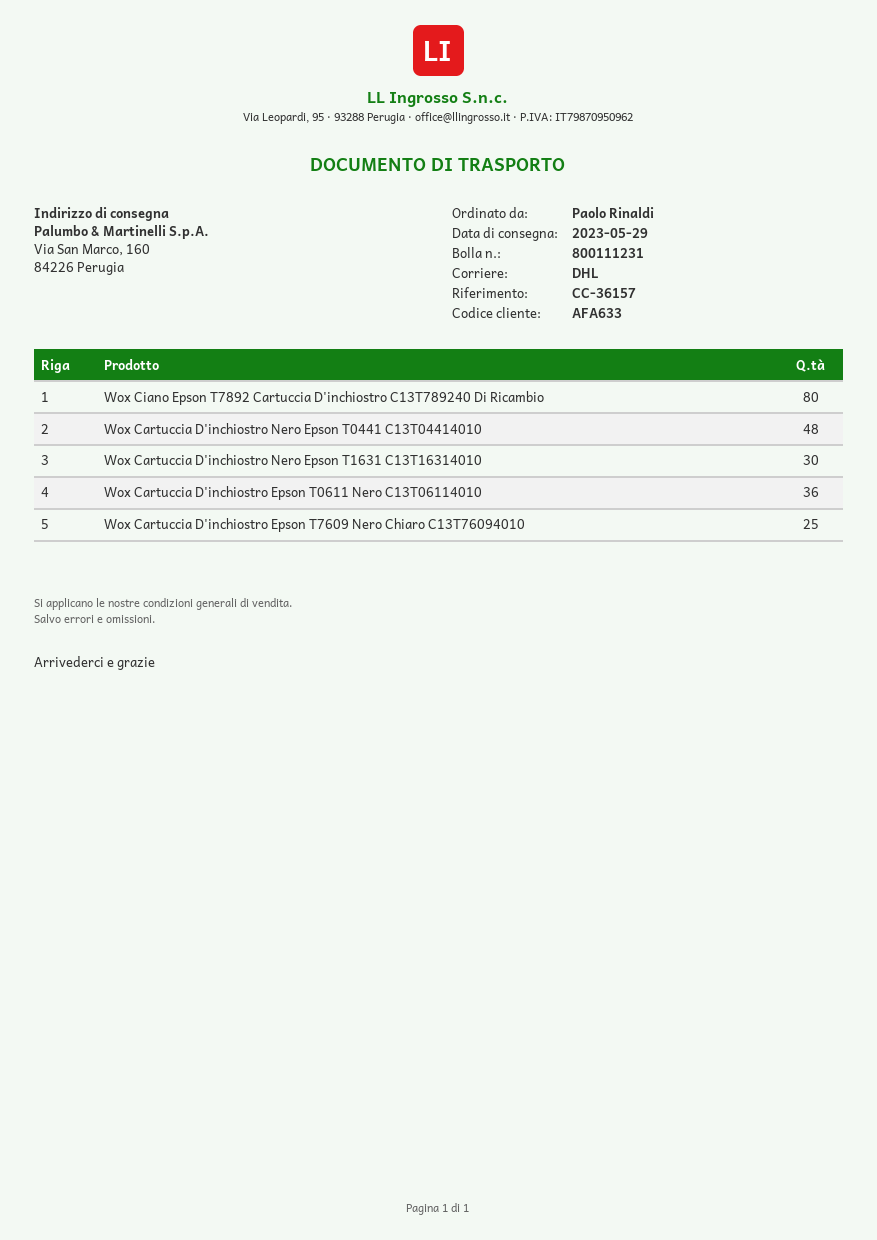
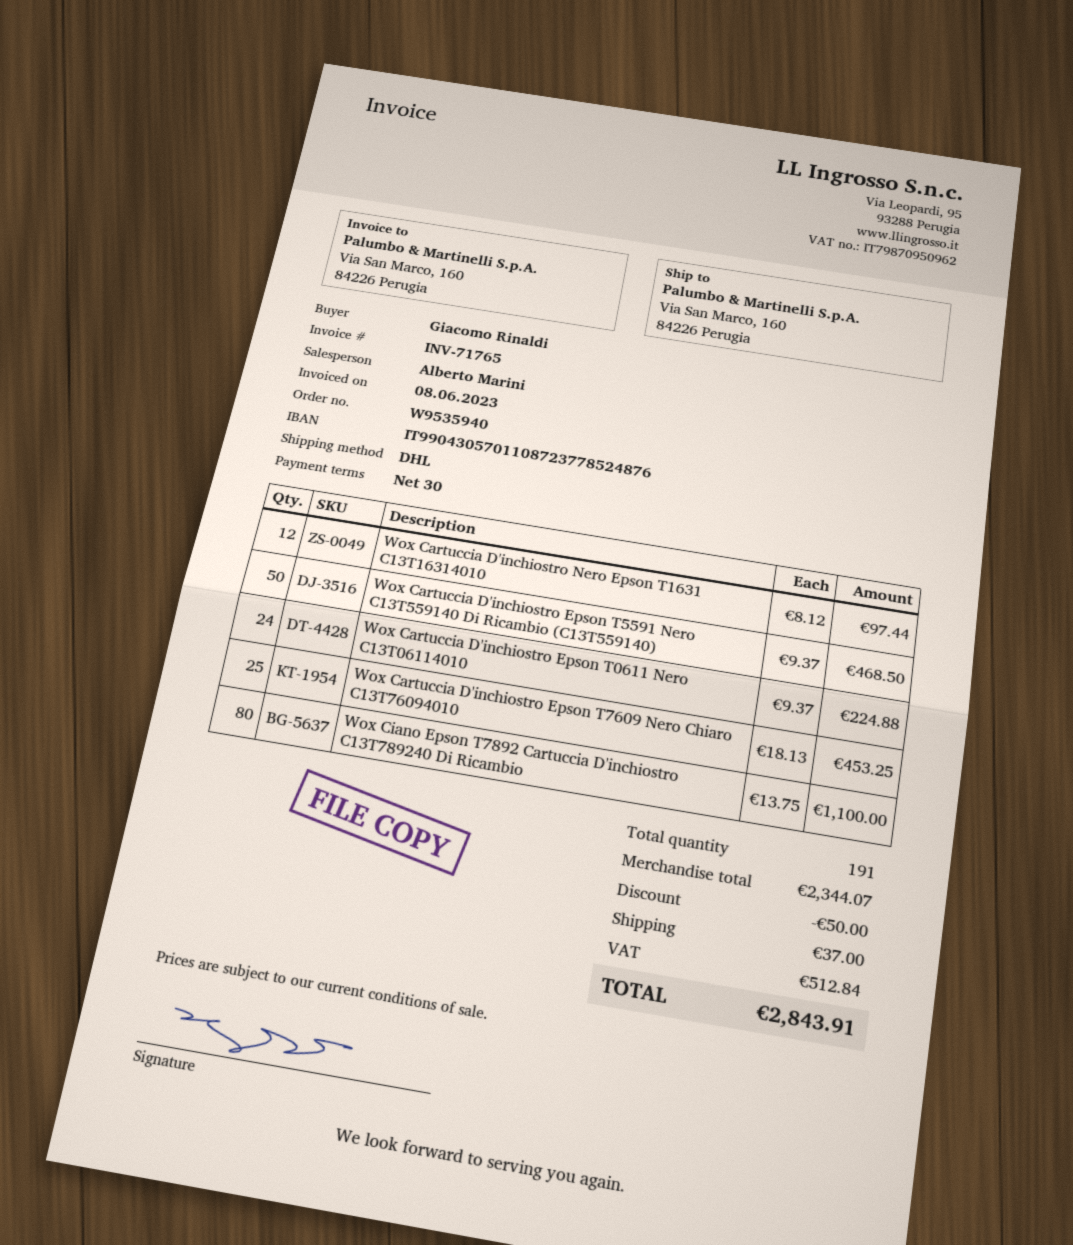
ordered by: Paolo Rinaldi -> Giacomo Rinaldi
Wox Cartuccia D'inchiostro Nero Epson T0441 C13T04414010: 48 -> none
Wox Cartuccia D'inchiostro Nero Epson T1631 C13T16314010: 30 -> 12
Wox Cartuccia D'inchiostro Epson T0611 Nero C13T06114010: 36 -> 24
Wox Cartuccia D'inchiostro Epson T5591 Nero C13T559140 Di Ricambio (C13T559140): none -> 50

